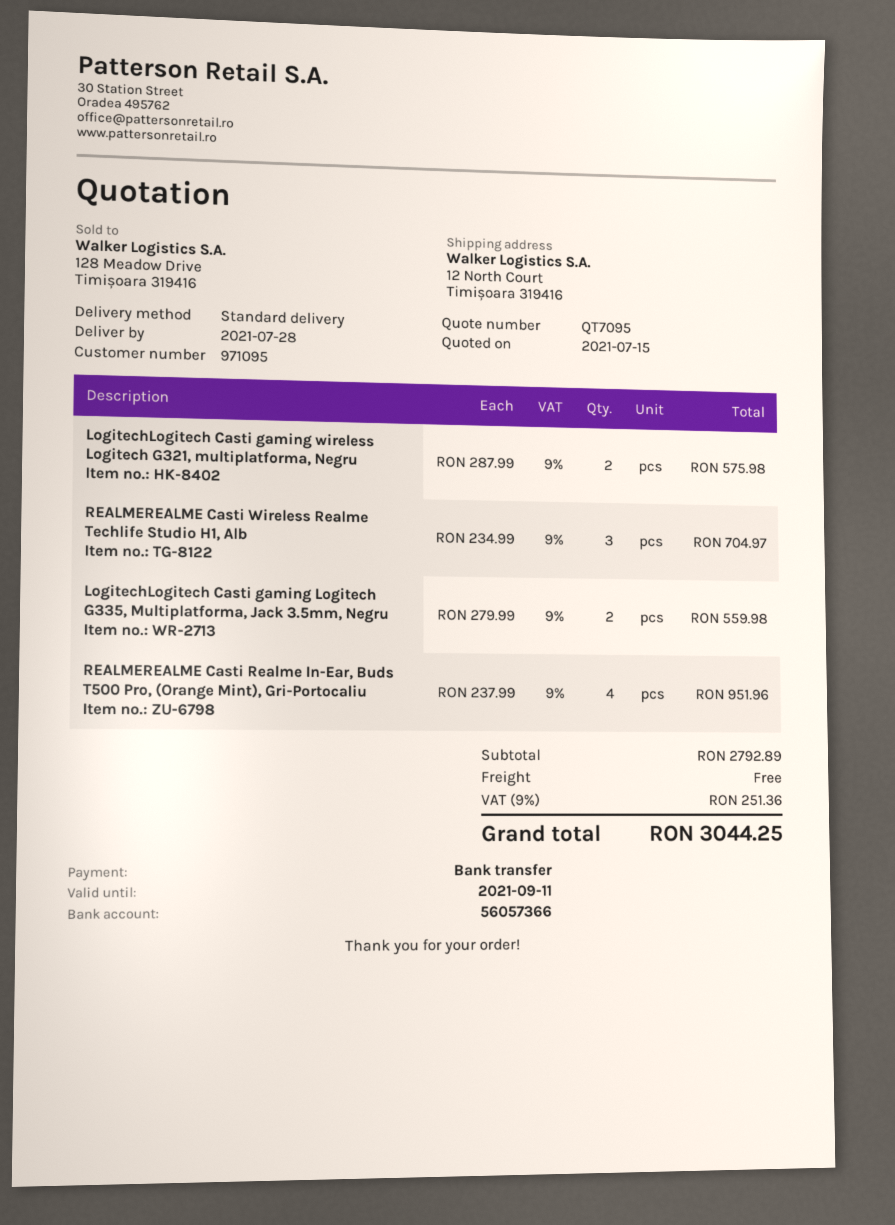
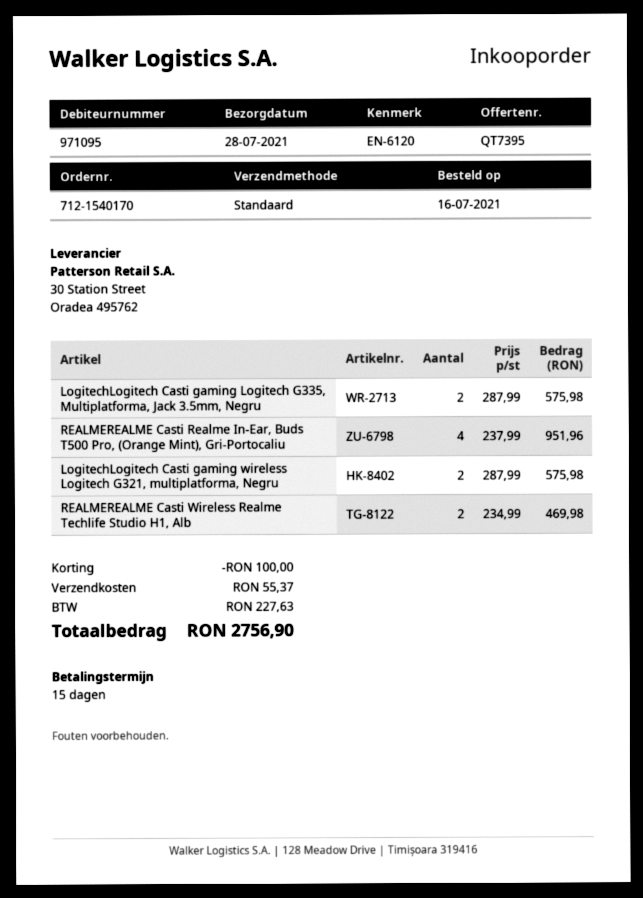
quote number: QT7095 -> QT7395
REALMEREALME Casti Wireless Realme Techlife Studio H1, Alb: 3 x 234.99 = 704.97 -> 2 x 234.99 = 469.98
LogitechLogitech Casti gaming Logitech G335, Multiplatforma, Jack 3.5mm, Negru: 2 x 279.99 = 559.98 -> 2 x 287.99 = 575.98
discount: none -> 100.00
shipping: 0.00 -> 55.37
tax: 251.36 -> 227.63
total: 3044.25 -> 2756.90

